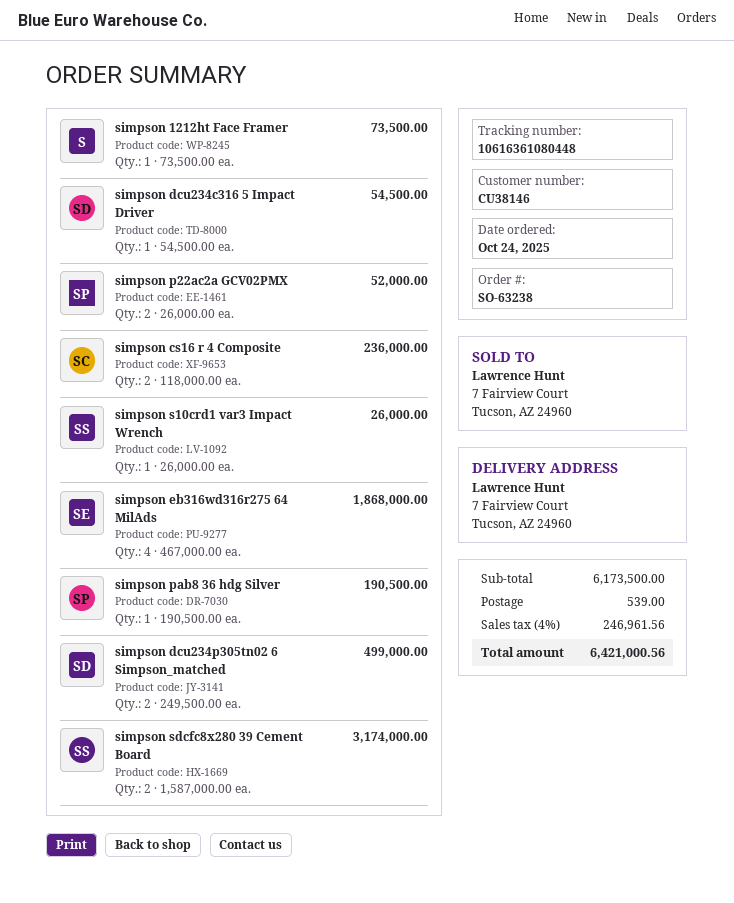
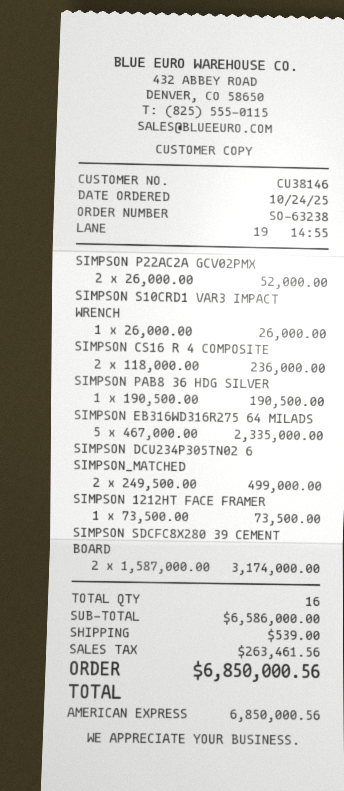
simpson dcu234c316 5 Impact Driver: 1 x 54500.00 = 54500.00 -> none
simpson eb316wd316r275 64 MilAds: 4 x 467000.00 = 1868000.00 -> 5 x 467000.00 = 2335000.00
subtotal: 6173500.00 -> 6586000.00
tax: 246961.56 -> 263461.56
total: 6421000.56 -> 6850000.56

